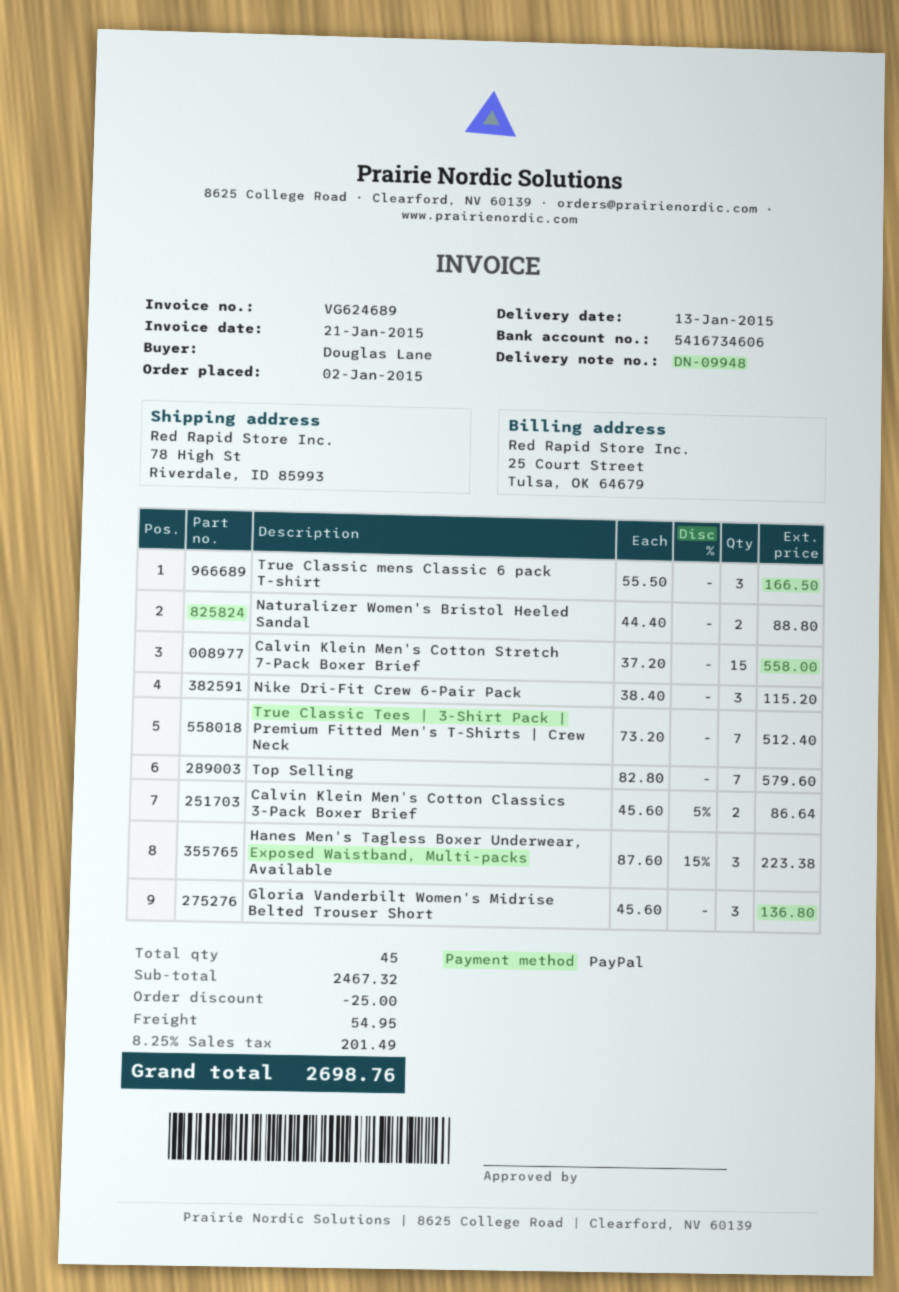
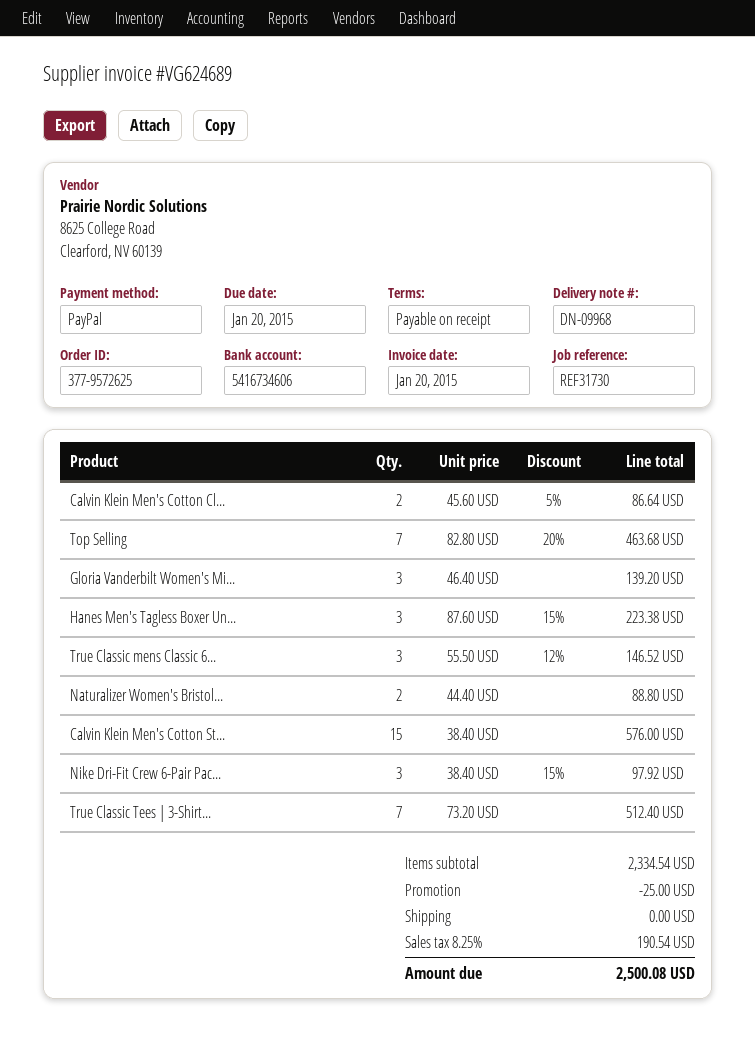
delivery note number: DN-09948 -> DN-09968
invoice date: 2015-01-21 -> 2015-01-20
True Classic mens Classic 6 pack T-shirt: 3 x 55.50 = 166.50 -> 3 x 55.50 - 12% = 146.52
Calvin Klein Men's Cotton Stretch 7-Pack Boxer Brief: 15 x 37.20 = 558.00 -> 15 x 38.40 = 576.00
Nike Dri-Fit Crew 6-Pair Pack: 3 x 38.40 = 115.20 -> 3 x 38.40 - 15% = 97.92
Top Selling: 7 x 82.80 = 579.60 -> 7 x 82.80 - 20% = 463.68
Gloria Vanderbilt Women's Midrise Belted Trouser Short: 3 x 45.60 = 136.80 -> 3 x 46.40 = 139.20
subtotal: 2467.32 -> 2334.54
shipping: 54.95 -> 0.00
tax: 8.25% = 201.49 -> 8.25% = 190.54
total: 2698.76 -> 2500.08

